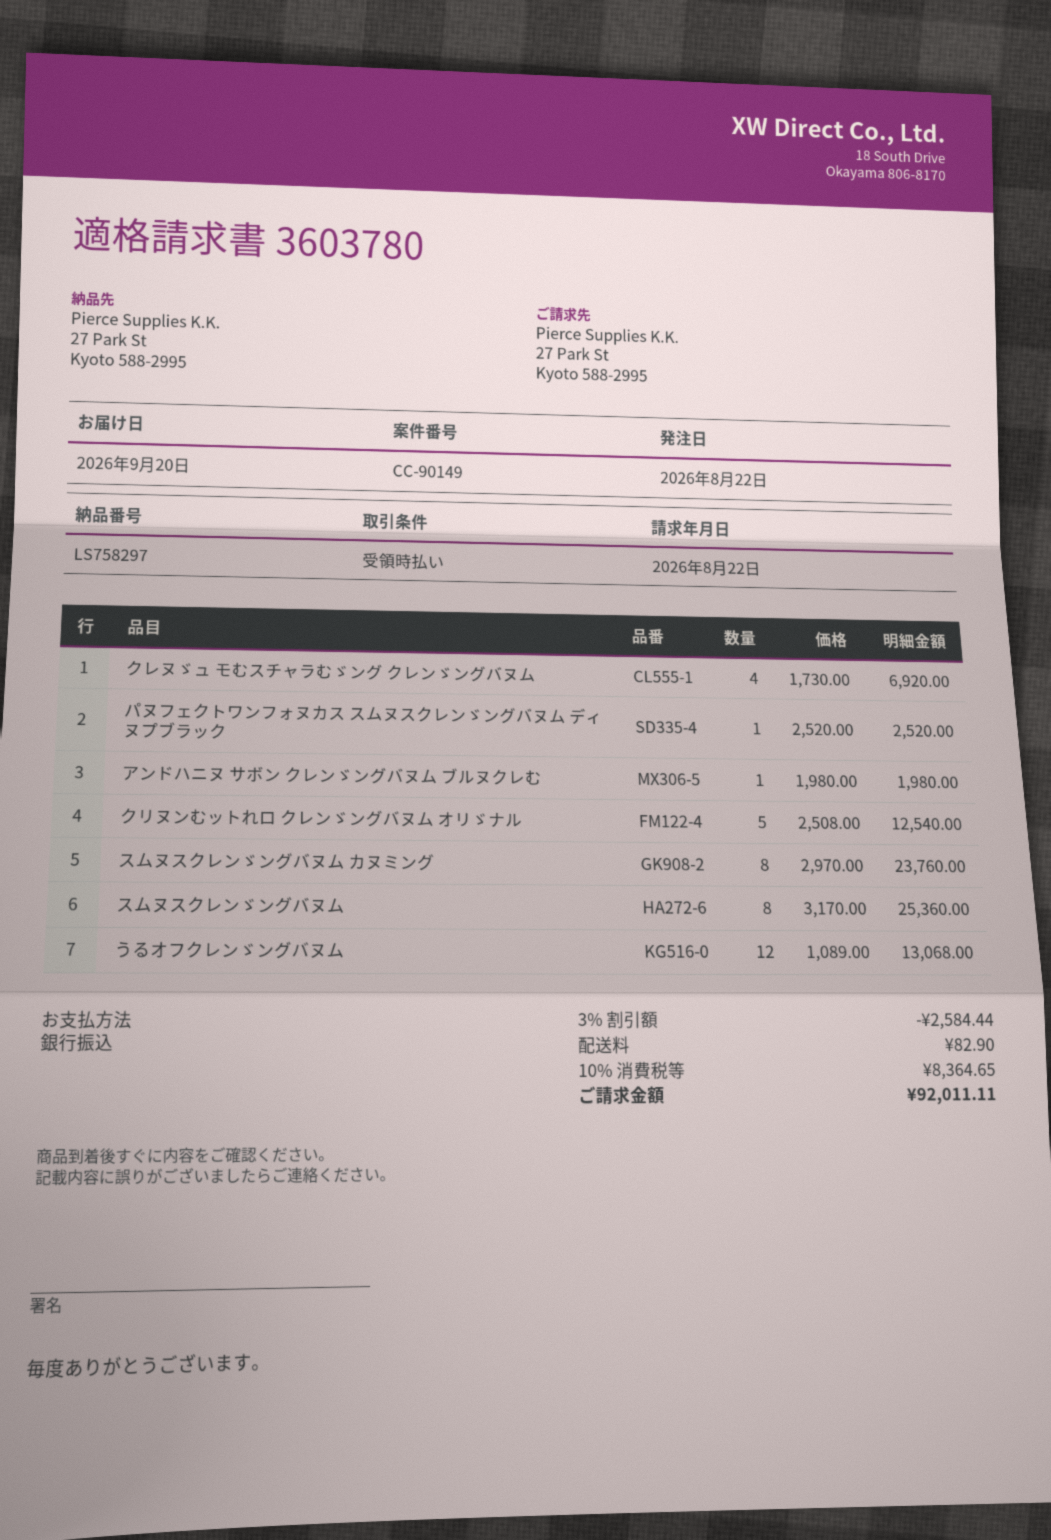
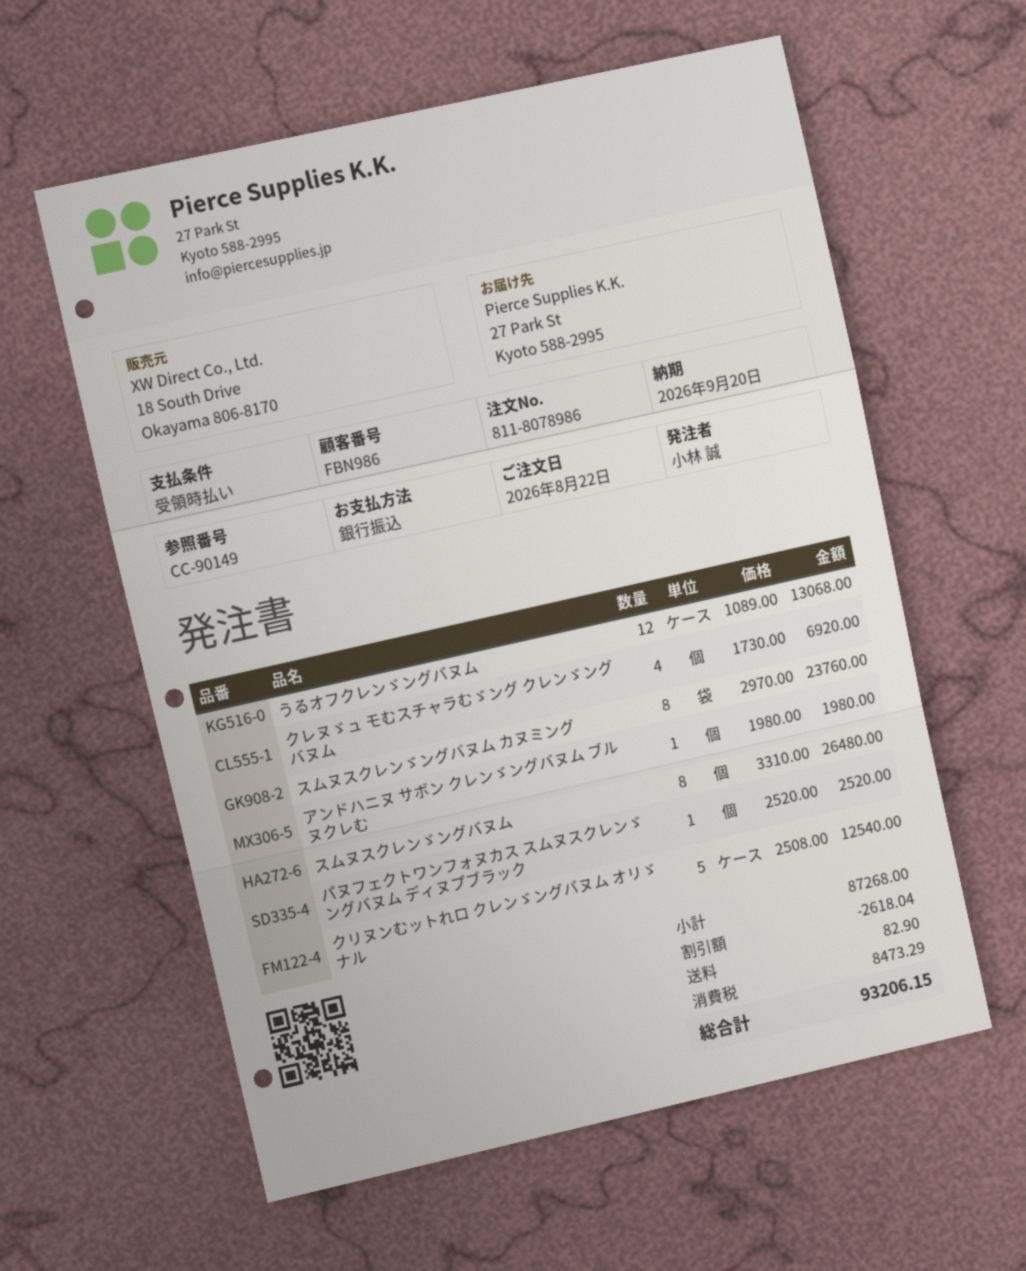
スムヌスクレンゞングバヌム: 8 x 3170.00 = 25360.00 -> 8 x 3310.00 = 26480.00
discount: 2584.44 -> 2618.04
tax: 8364.65 -> 8473.29
total: 92011.11 -> 93206.15

